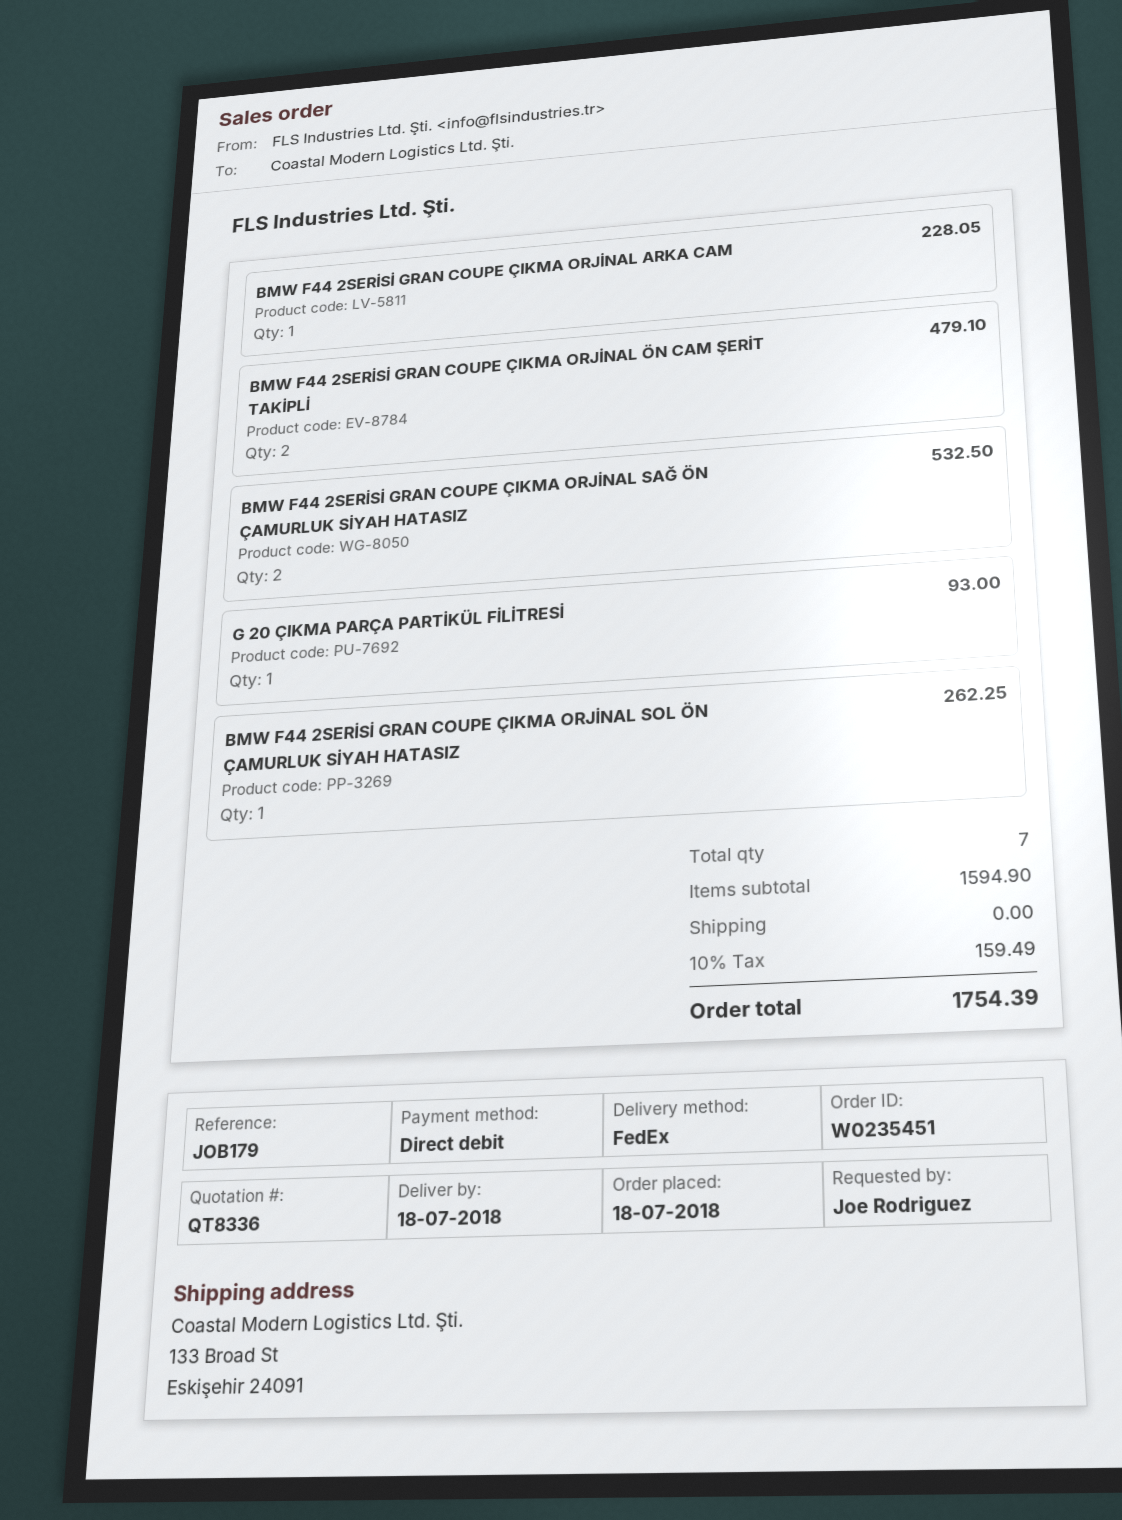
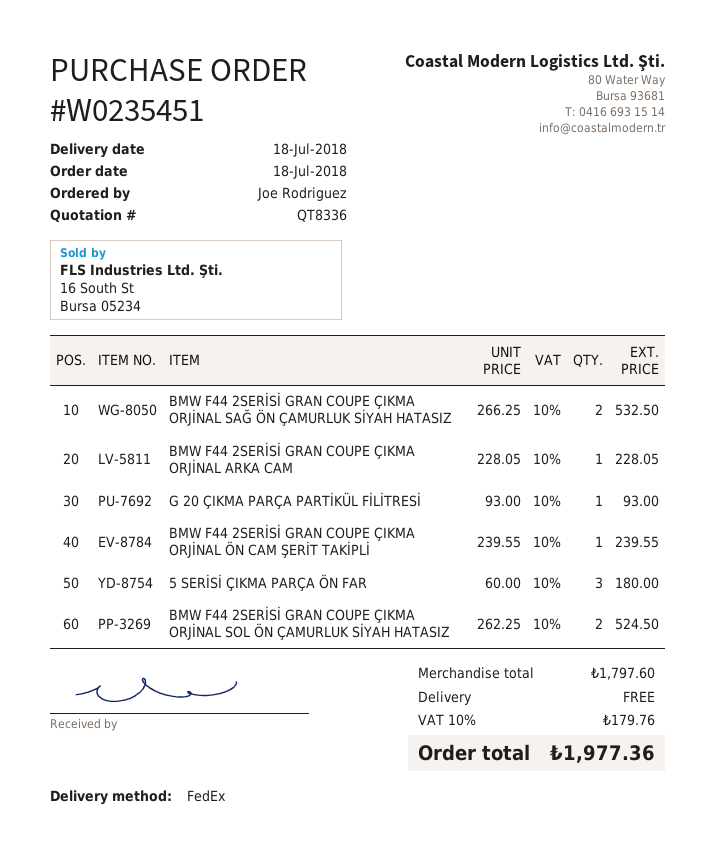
BMW F44 2SERİSİ GRAN COUPE ÇIKMA ORJİNAL ÖN CAM ŞERİT TAKİPLİ: 2 for 479.10 -> 1 for 239.55
BMW F44 2SERİSİ GRAN COUPE ÇIKMA ORJİNAL SOL ÖN ÇAMURLUK SİYAH HATASIZ: 1 for 262.25 -> 2 for 524.50
5 SERİSİ ÇIKMA PARÇA ÖN FAR: none -> 3 for 180.00
subtotal: 1594.90 -> 1797.60
tax: 10% = 159.49 -> 10% = 179.76
total: 1754.39 -> 1977.36

